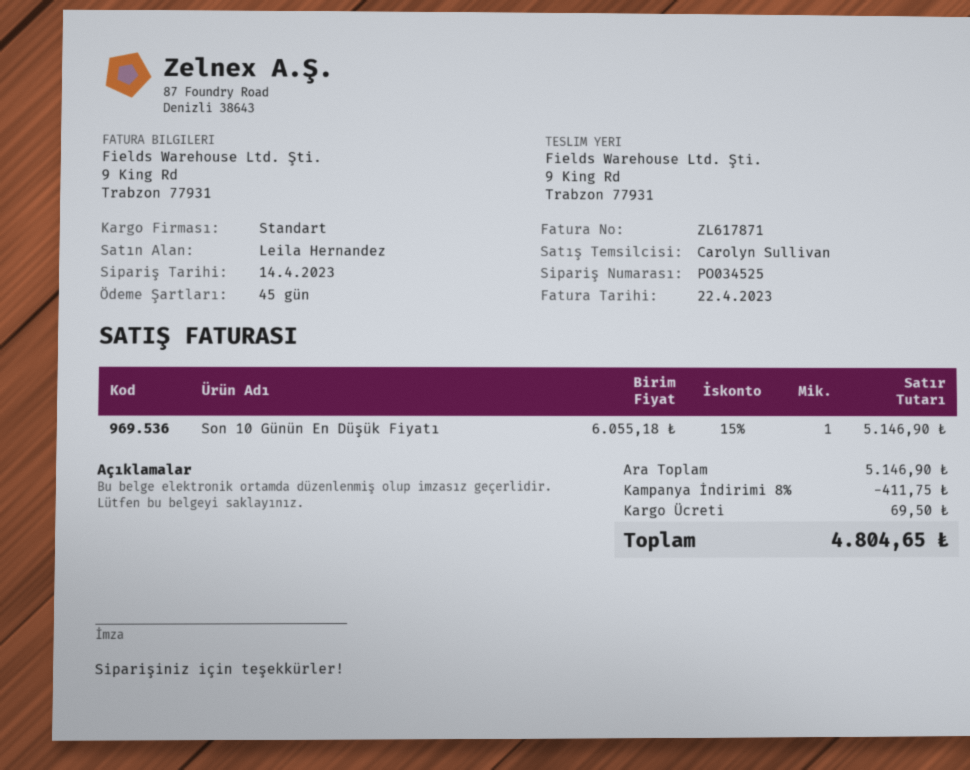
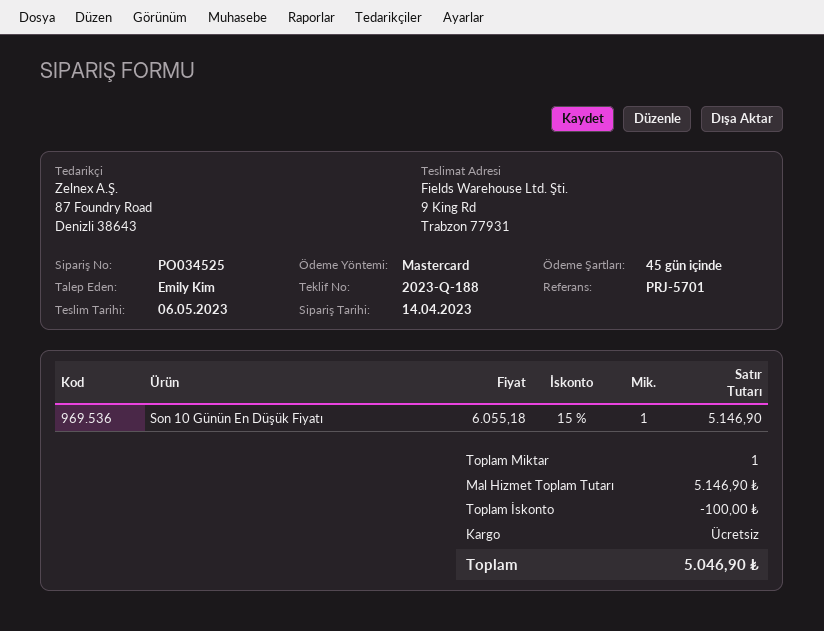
ordered by: Leila Hernandez -> Emily Kim
discount: 411.75 -> 100.00
shipping: 69.50 -> 0.00
total: 4804.65 -> 5046.90

